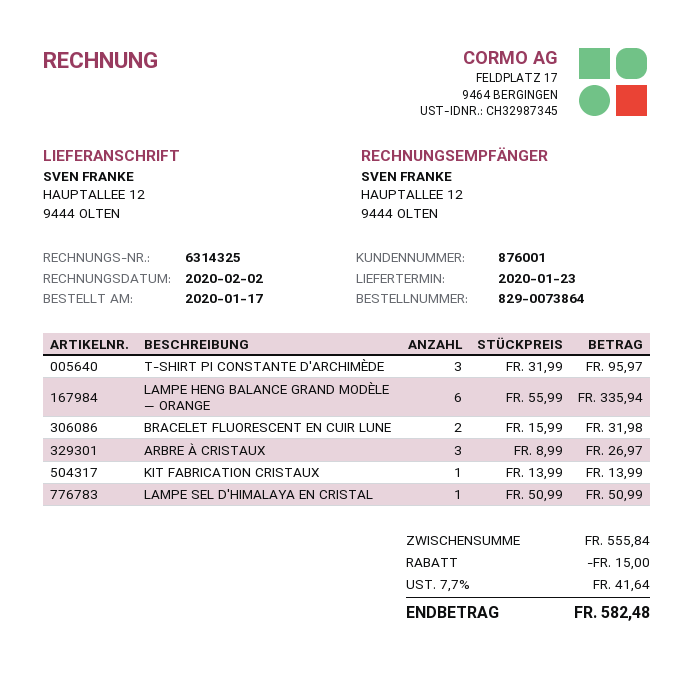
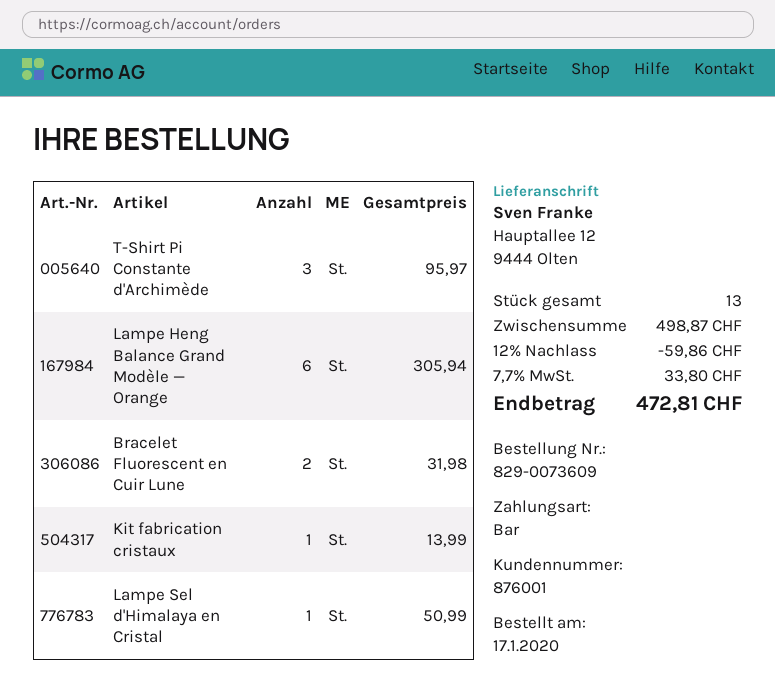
order number: 829-0073864 -> 829-0073609
LAMPE HENG BALANCE GRAND MODÈLE — ORANGE: 6 for 335.94 -> 6 for 305.94
ARBRE À CRISTAUX: 3 for 26.97 -> none
subtotal: 555.84 -> 498.87
discount: 15.00 -> 59.86
tax: 7.7% = 41.64 -> 7.7% = 33.80
total: 582.48 -> 472.81

